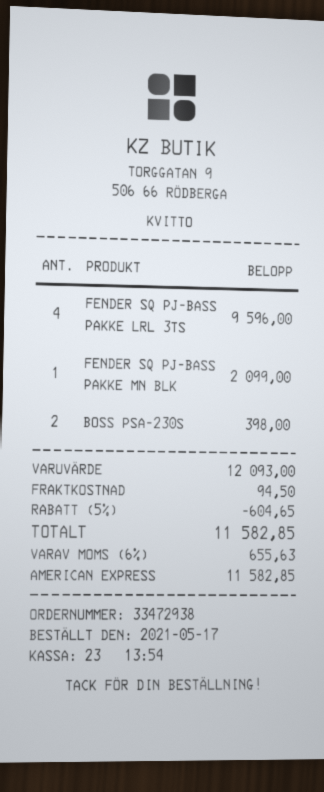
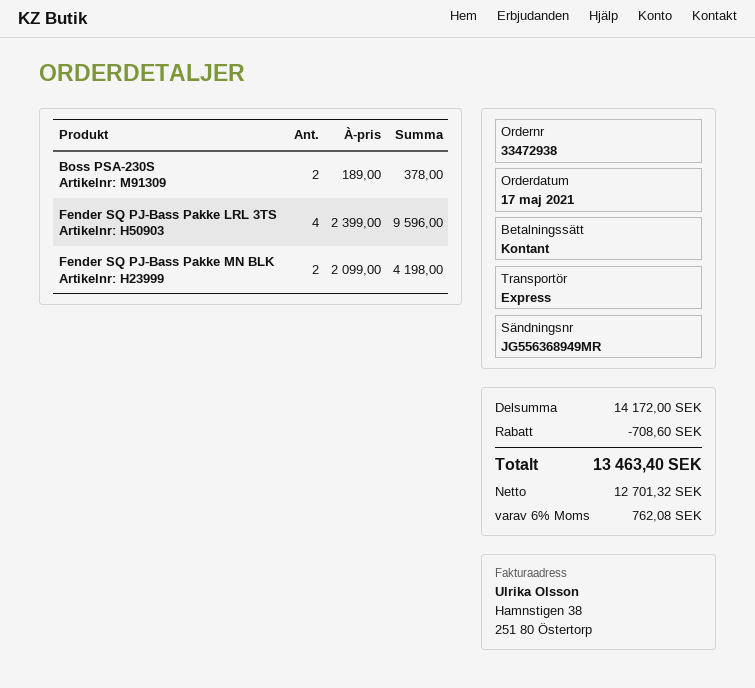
payment method: American Express -> cash
FENDER SQ PJ-BASS PAKKE MN BLK: 1 for 2099.00 -> 2 for 4198.00
BOSS PSA-230S: 2 for 398.00 -> 2 for 378.00
subtotal: 12093.00 -> 14172.00
discount: 604.65 -> 708.60
shipping: 94.50 -> none
tax: 6% = 655.63 -> 6% = 762.08
total: 11582.85 -> 13463.40

